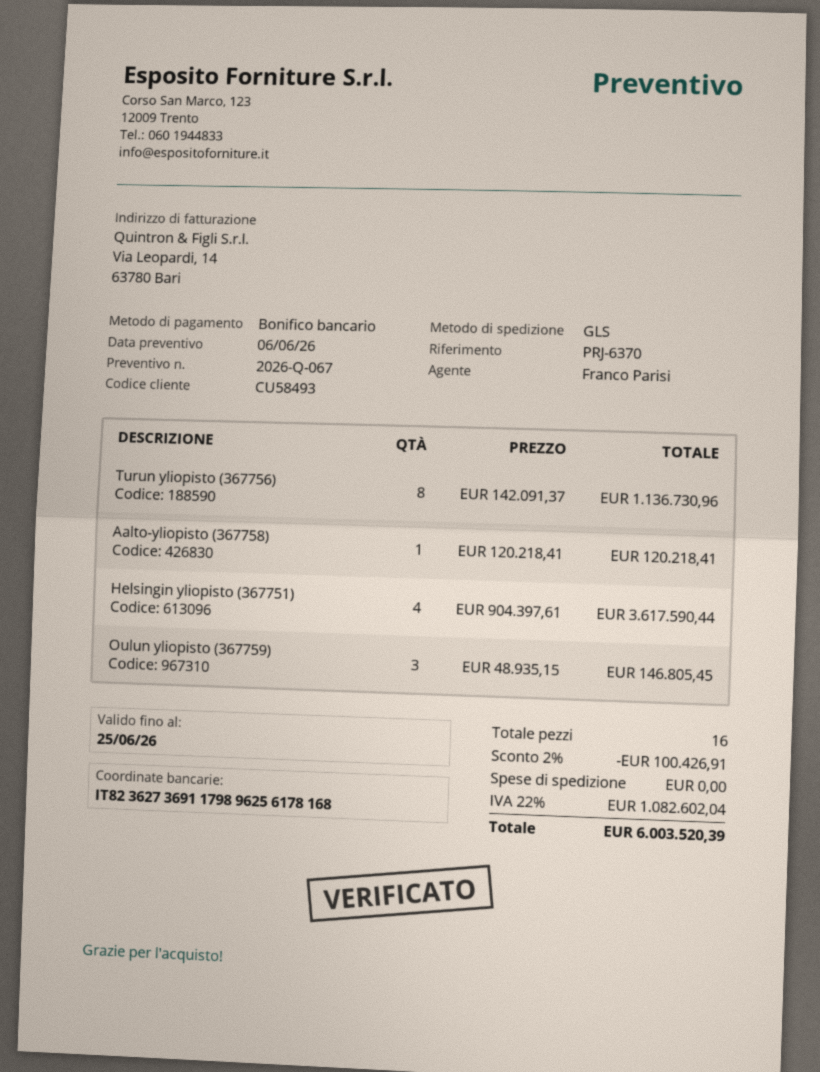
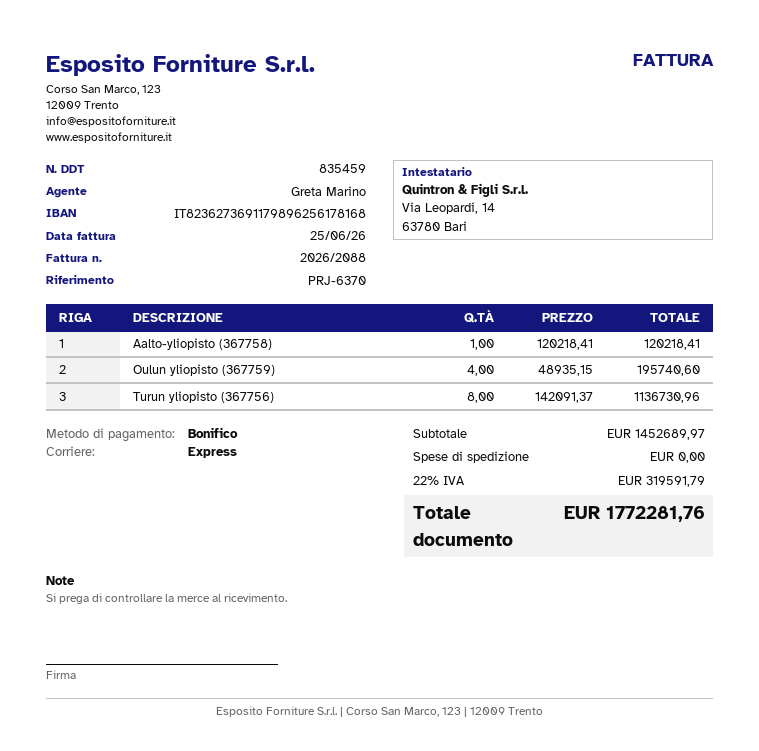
sales rep: Franco Parisi -> Greta Marino
shipping method: GLS -> express
Helsingin yliopisto (367751): 4 x 904397.61 = 3617590.44 -> none
Oulun yliopisto (367759): 3 x 48935.15 = 146805.45 -> 4 x 48935.15 = 195740.60
discount: 2% = 100426.91 -> none
tax: 22% = 1082602.04 -> 22% = 319591.79
total: 6003520.39 -> 1772281.76

